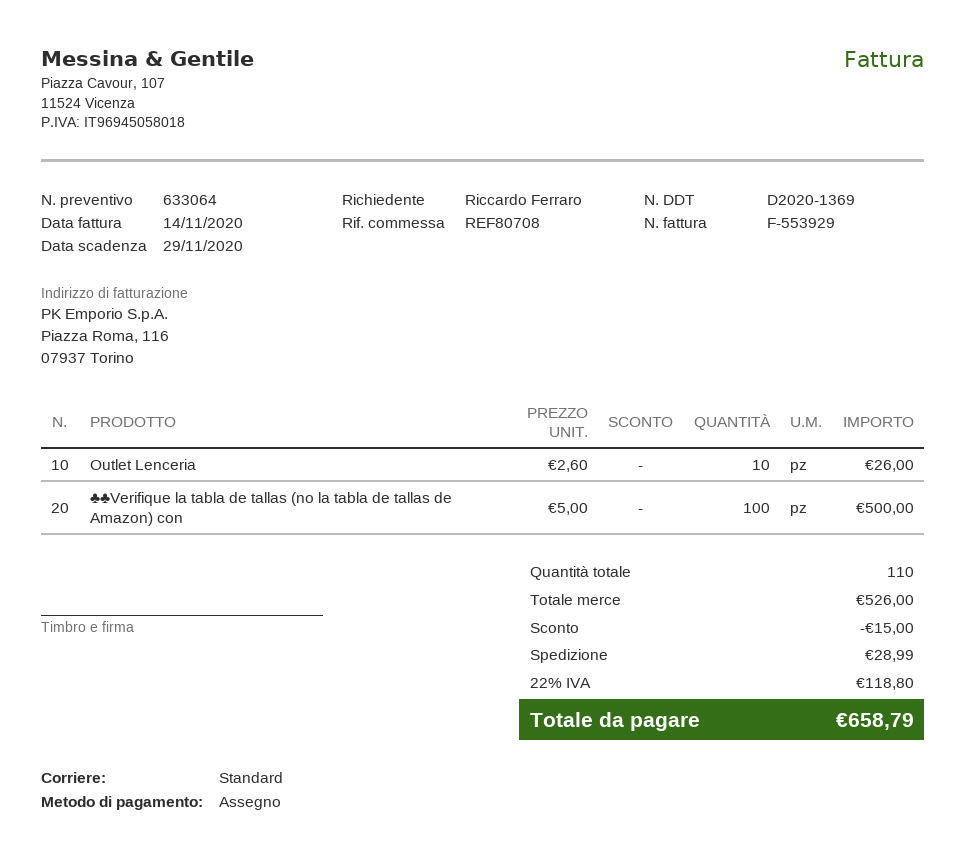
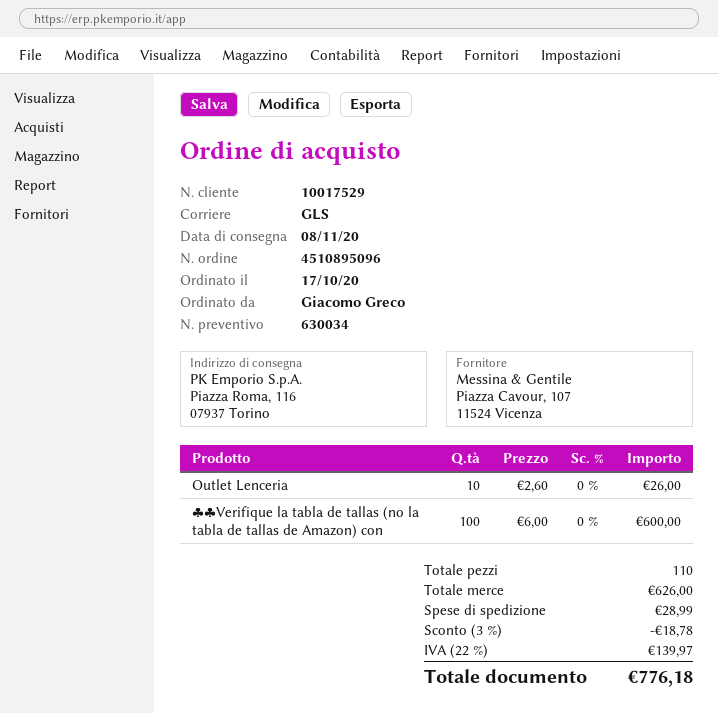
quote number: 633064 -> 630034
ordered by: Riccardo Ferraro -> Giacomo Greco
shipping method: standard -> GLS
♣♣Verifique la tabla de tallas (no la tabla de tallas de Amazon) con: 100 x 5.00 = 500.00 -> 100 x 6.00 = 600.00
subtotal: 526.00 -> 626.00
discount: 15.00 -> 18.78
tax: 22% = 118.80 -> 22% = 139.97
total: 658.79 -> 776.18

